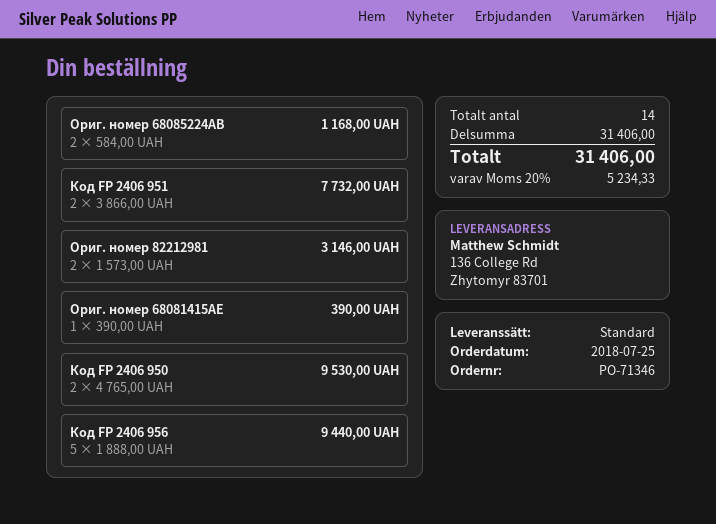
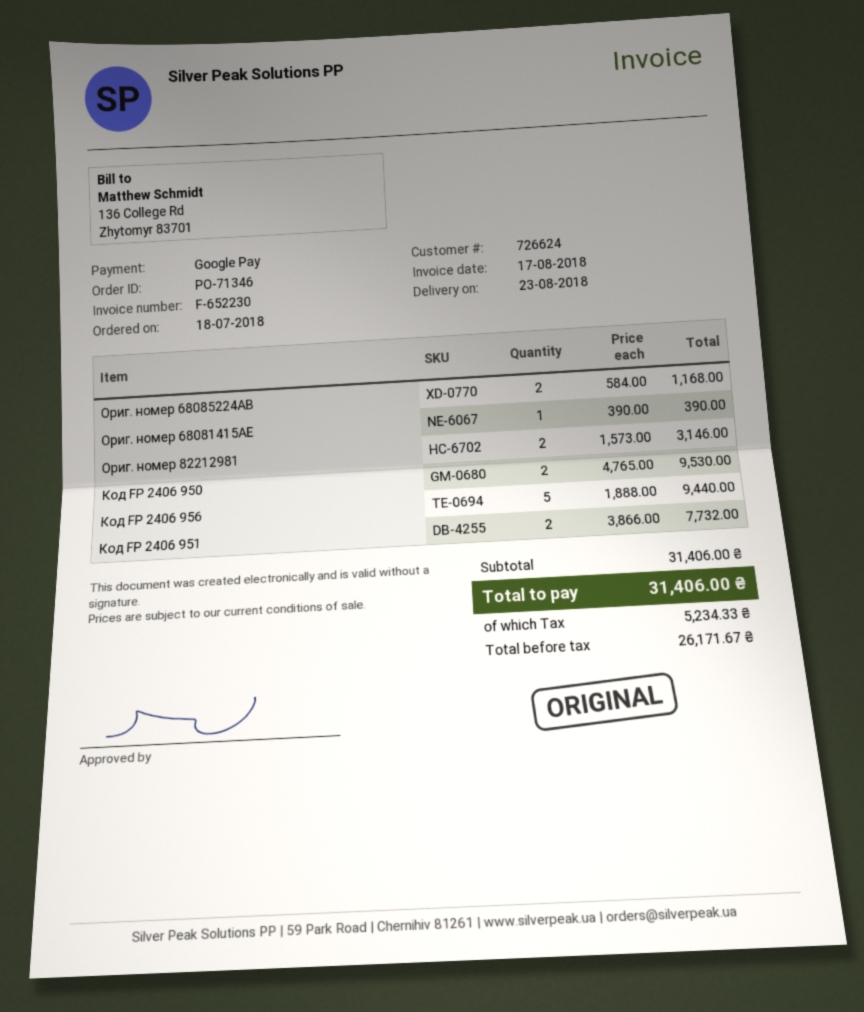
order date: 2018-07-25 -> 2018-07-18

